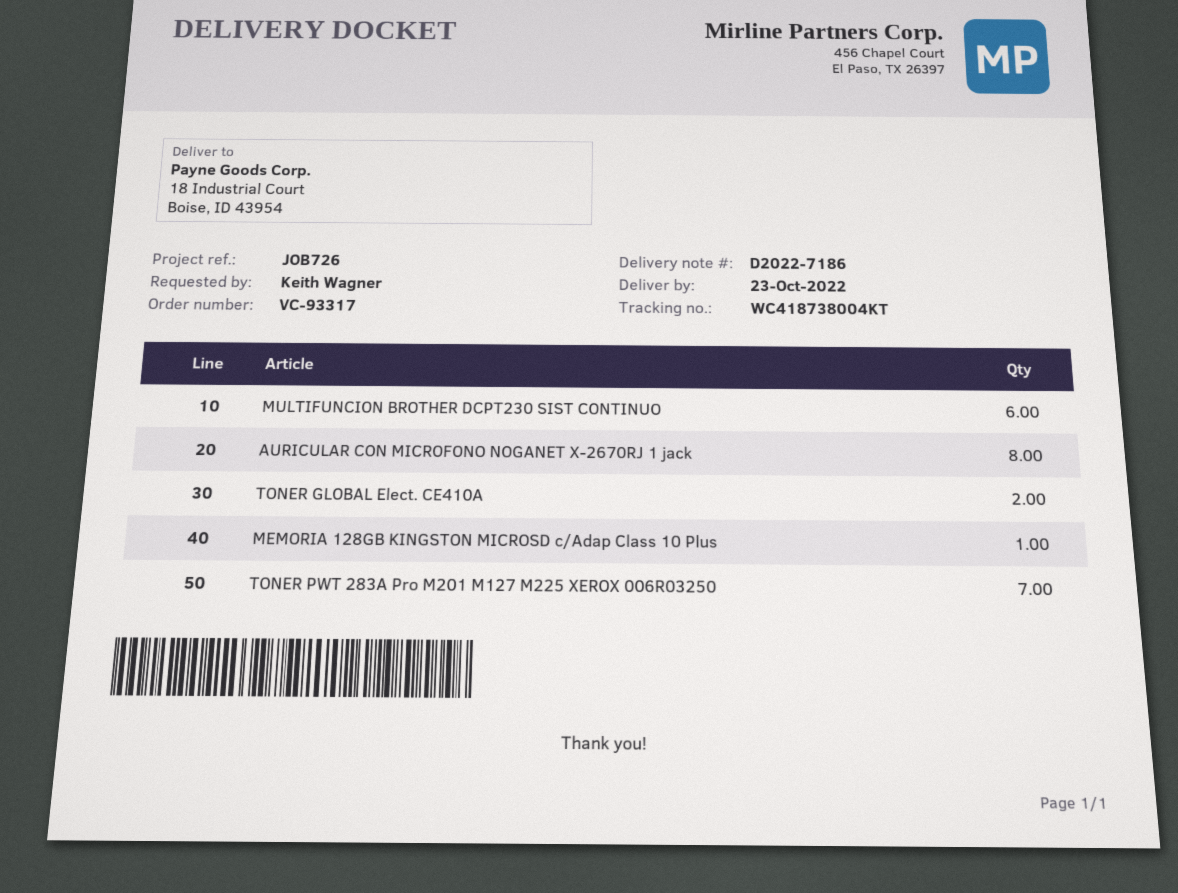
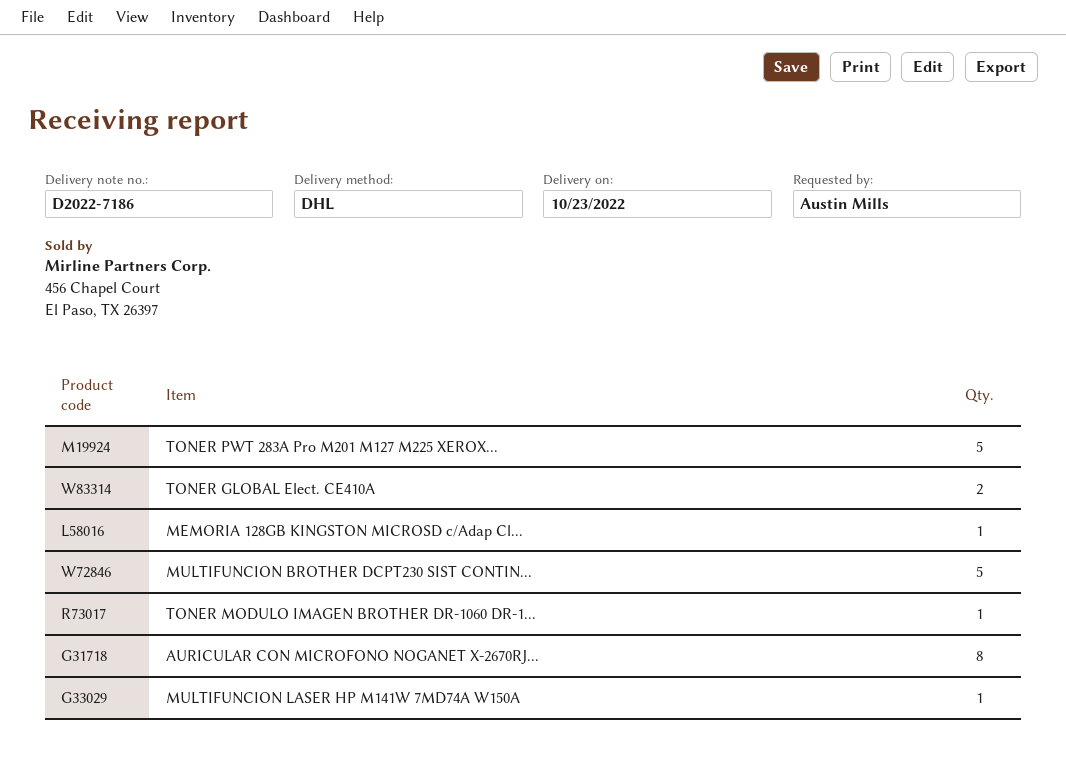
ordered by: Keith Wagner -> Austin Mills
MULTIFUNCION BROTHER DCPT230 SIST CONTINUO: 6 -> 5
TONER PWT 283A Pro M201 M127 M225 XEROX 006R03250: 7 -> 5
TONER MODULO IMAGEN BROTHER DR-1060 DR-1...: none -> 1
MULTIFUNCION LASER HP M141W 7MD74A W150A: none -> 1

